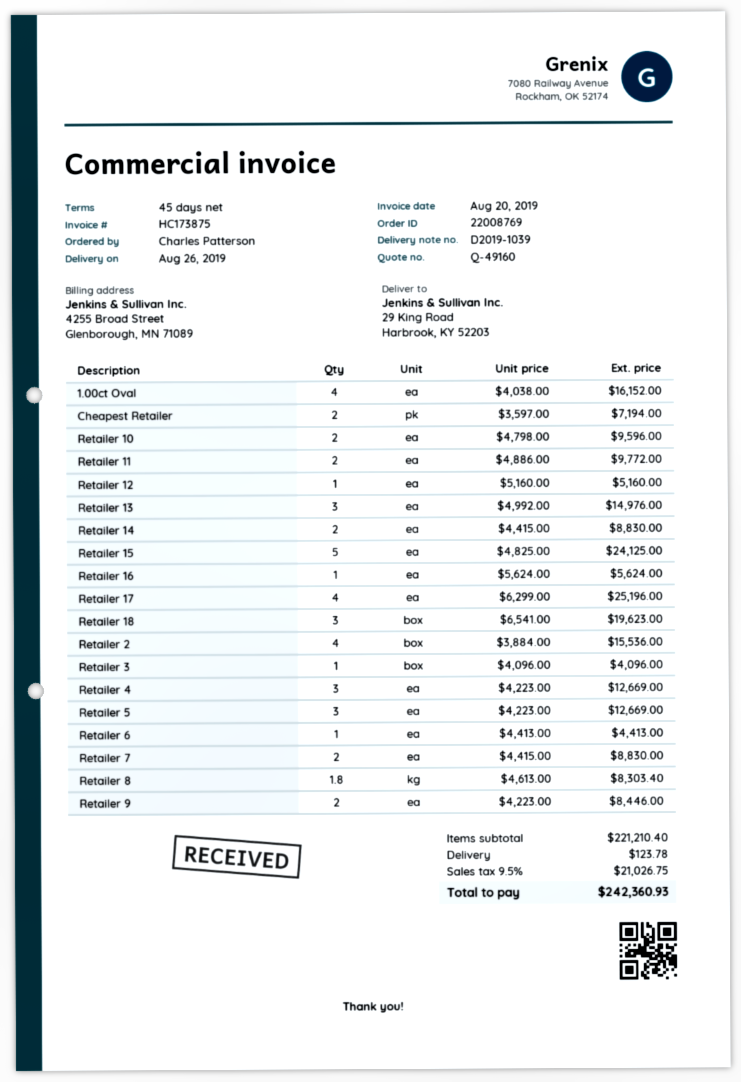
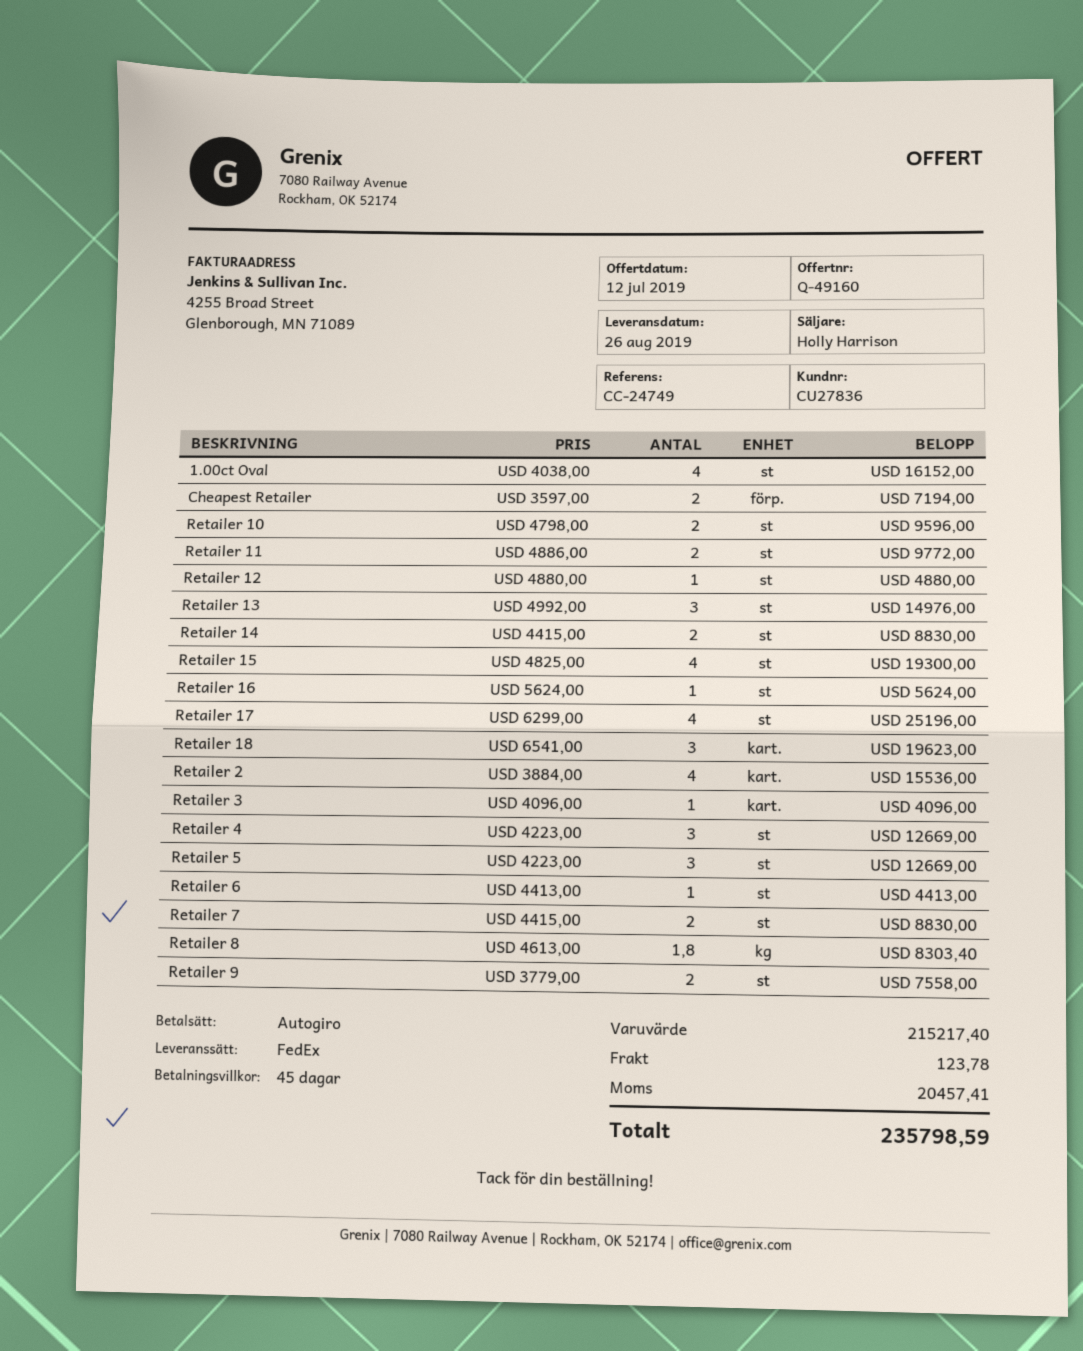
Retailer 12: 1 x 5160.00 = 5160.00 -> 1 x 4880.00 = 4880.00
Retailer 15: 5 x 4825.00 = 24125.00 -> 4 x 4825.00 = 19300.00
Retailer 9: 2 x 4223.00 = 8446.00 -> 2 x 3779.00 = 7558.00
subtotal: 221210.40 -> 215217.40
tax: 21026.75 -> 20457.41
total: 242360.93 -> 235798.59

